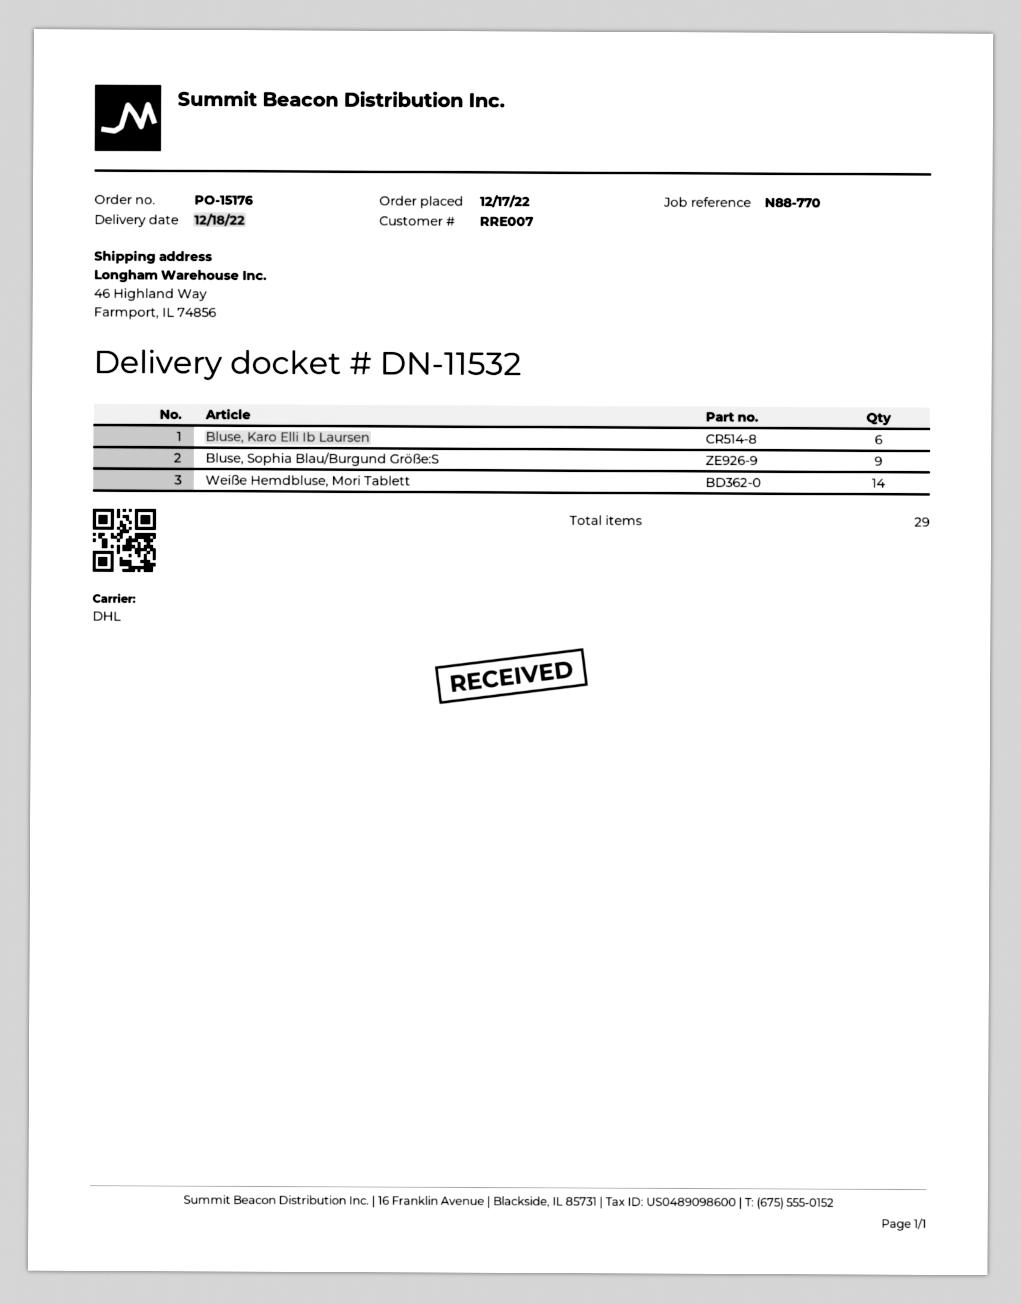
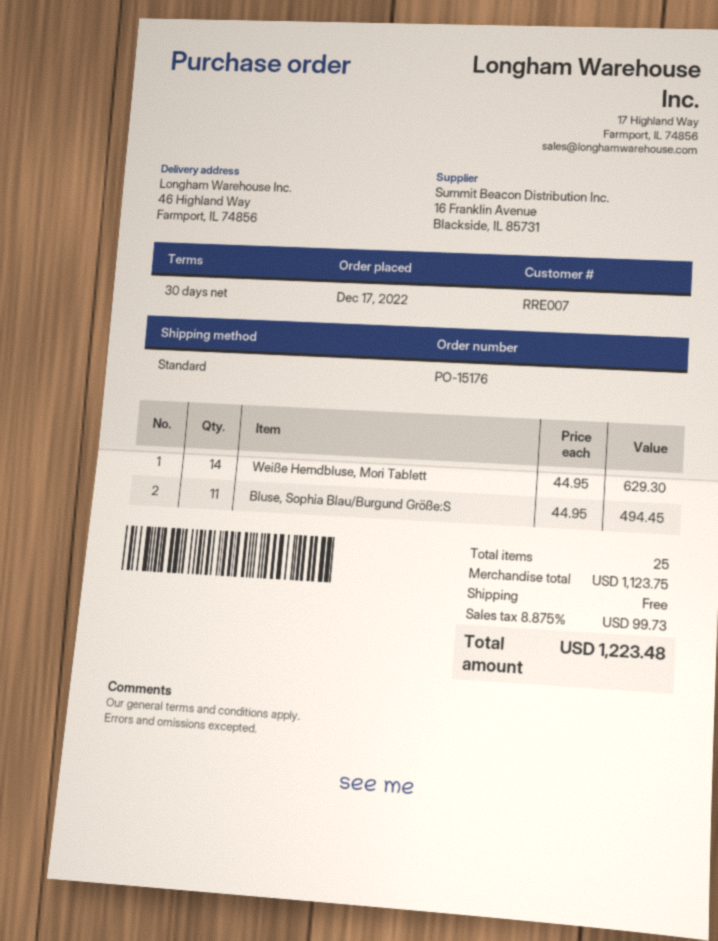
shipping method: DHL -> standard
Bluse, Karo Elli Ib Laursen: 6 -> none
Bluse, Sophia Blau/Burgund Größe:S: 9 -> 11
total quantity: 29 -> 25

